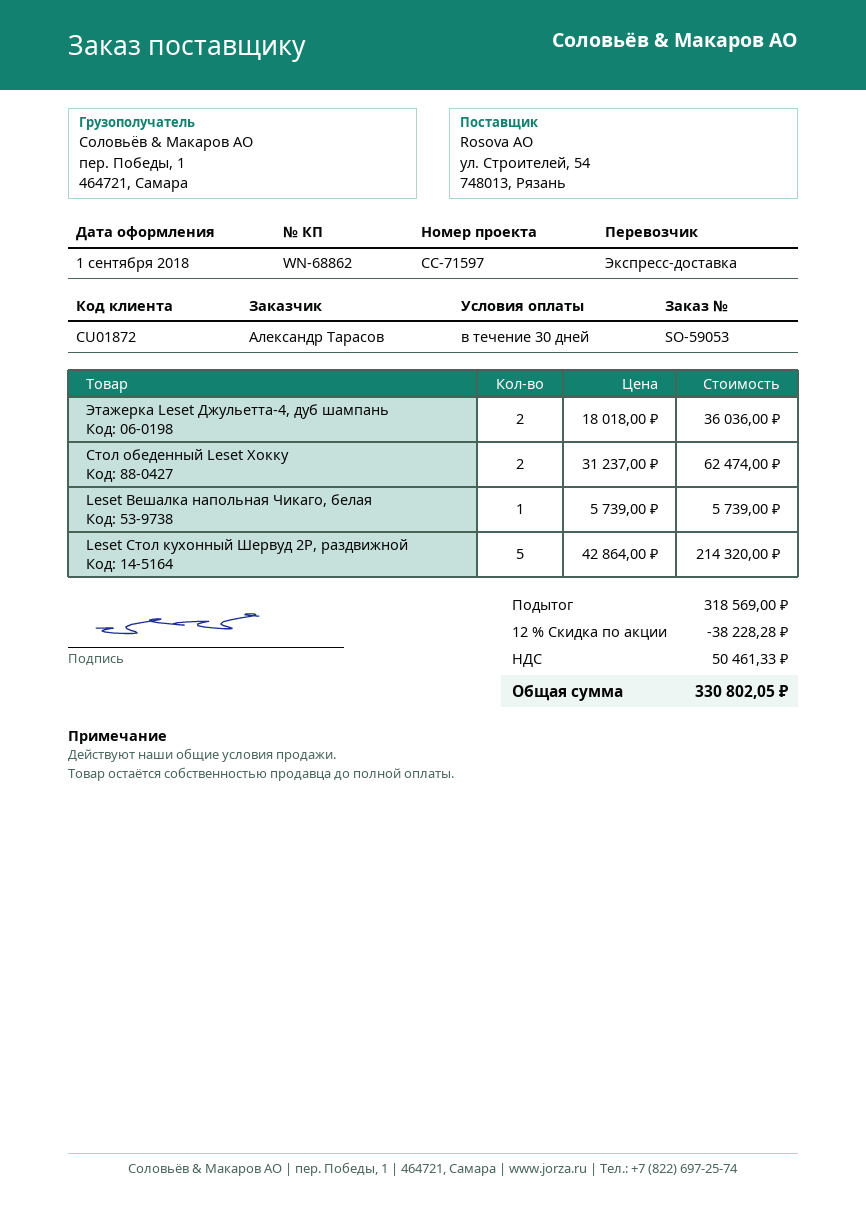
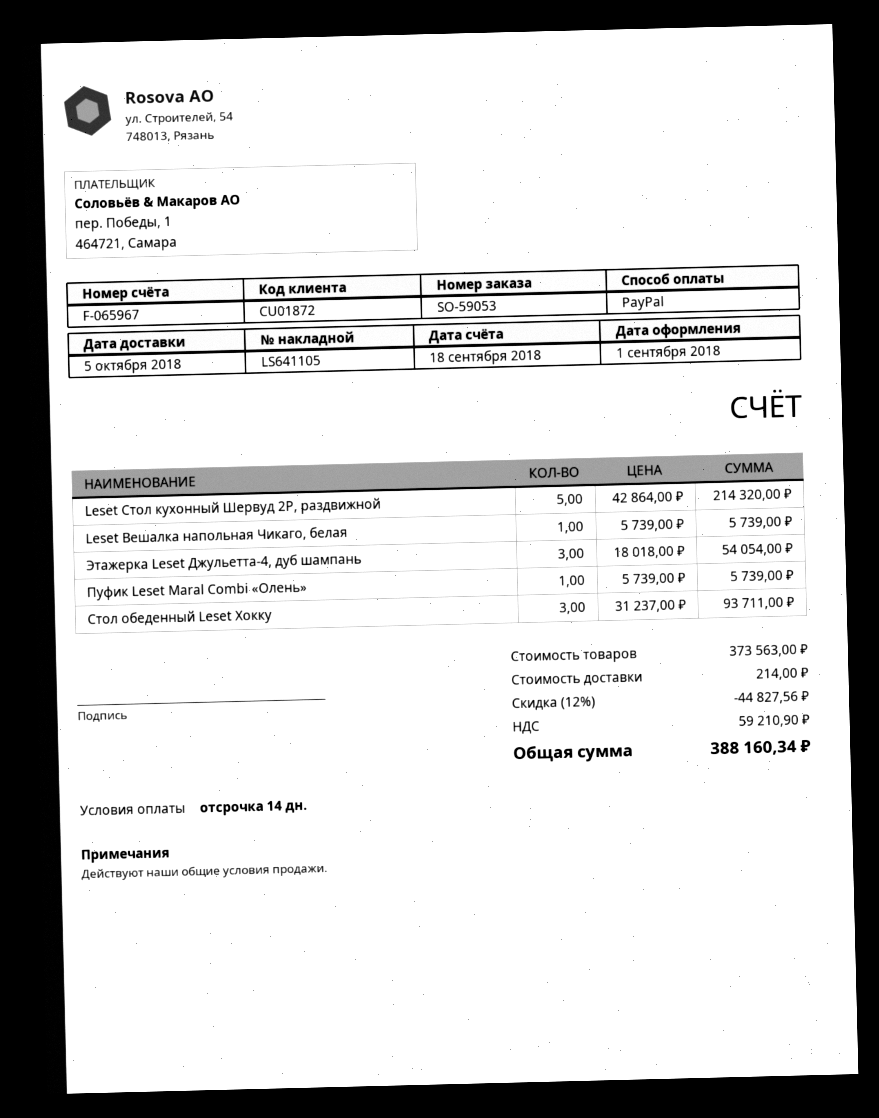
payment terms: 30 days -> 14 days
Этажерка Leset Джульетта-4, дуб шампань: 2 x 18018.00 = 36036.00 -> 3 x 18018.00 = 54054.00
Стол обеденный Leset Хокку: 2 x 31237.00 = 62474.00 -> 3 x 31237.00 = 93711.00
Пуфик Leset Maral Combi «Олень»: none -> 1 x 5739.00 = 5739.00
subtotal: 318569.00 -> 373563.00
discount: 12% = 38228.28 -> 12% = 44827.56
shipping: none -> 214.00
tax: 50461.33 -> 59210.90
total: 330802.05 -> 388160.34

